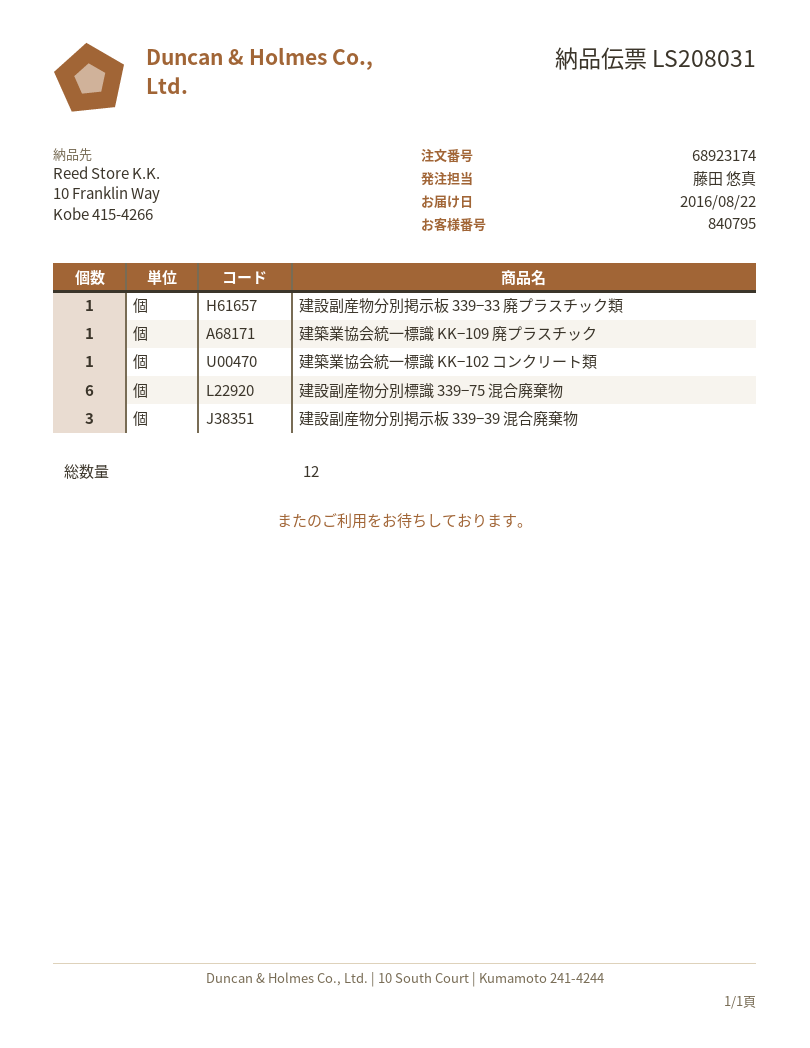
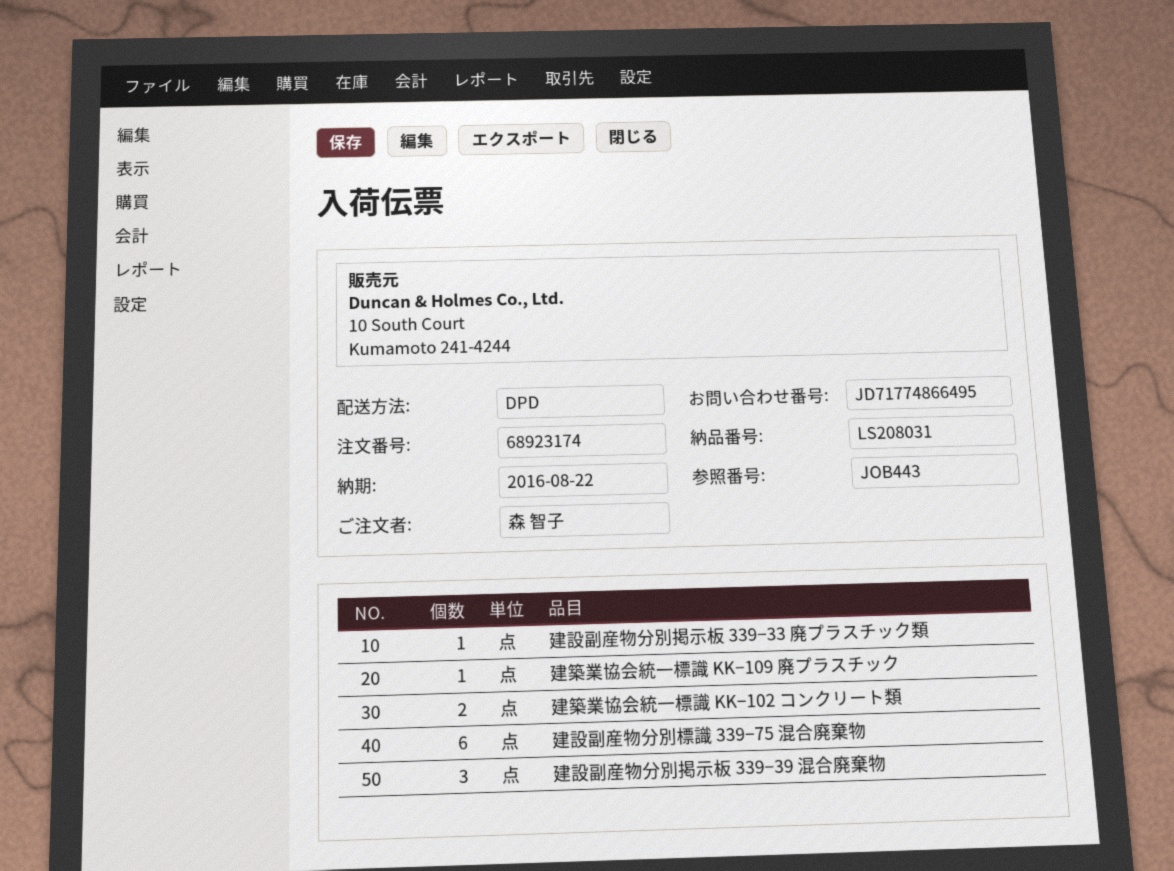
ordered by: 藤田 悠真 -> 森 智子
建築業協会統一標識 KK−102 コンクリート類: 1 -> 2

